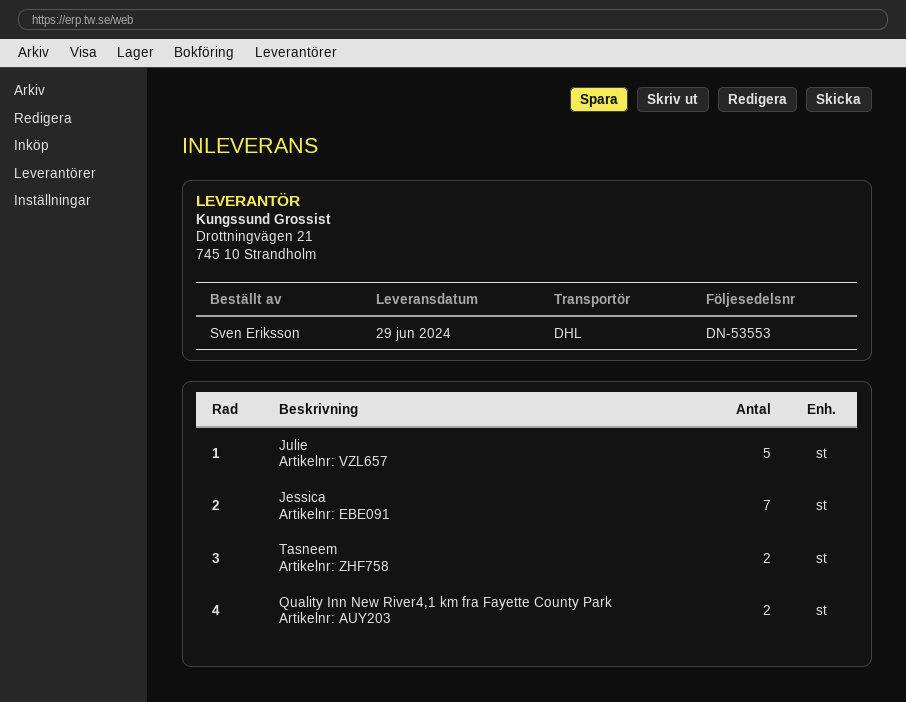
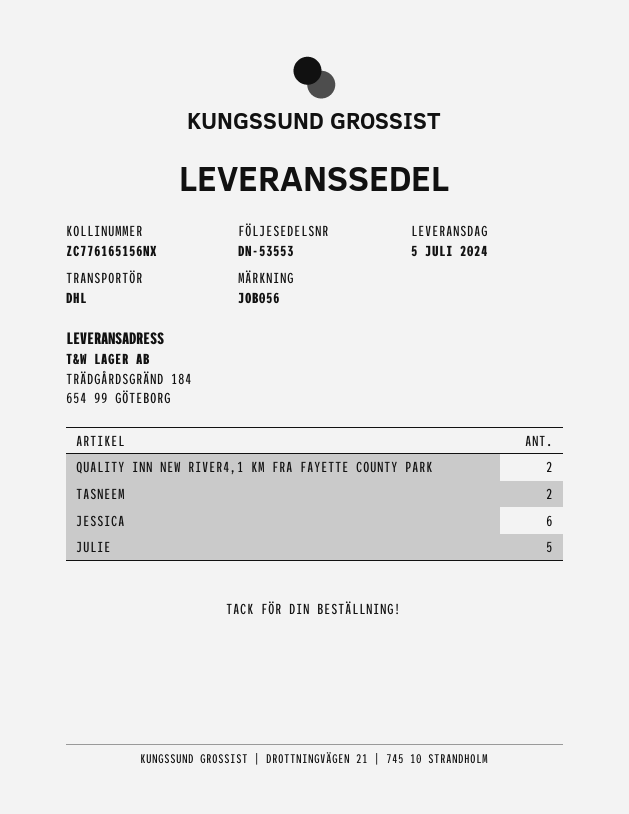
delivery date: 2024-06-29 -> 2024-07-05
Jessica: 7 -> 6

